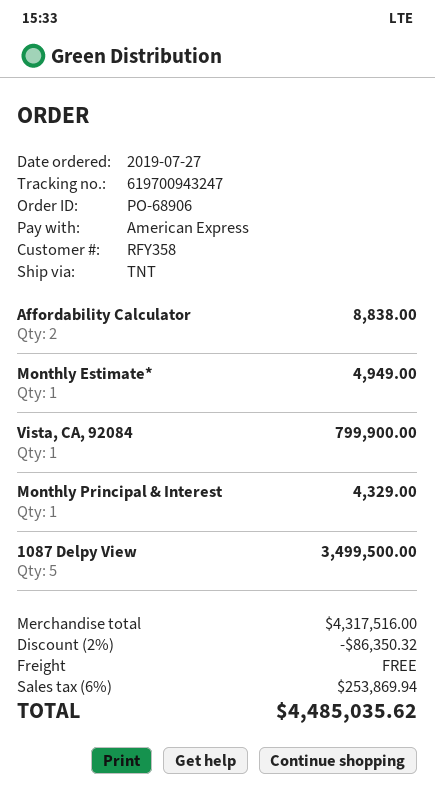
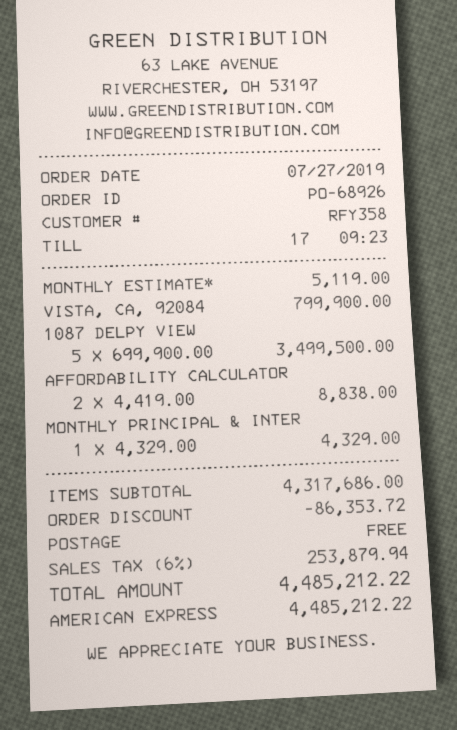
order number: PO-68906 -> PO-68926
Monthly Estimate*: 1 for 4949.00 -> 1 for 5119.00
subtotal: 4317516.00 -> 4317686.00
discount: 86350.32 -> 86353.72
tax: 6% = 253869.94 -> 6% = 253879.94
total: 4485035.62 -> 4485212.22

